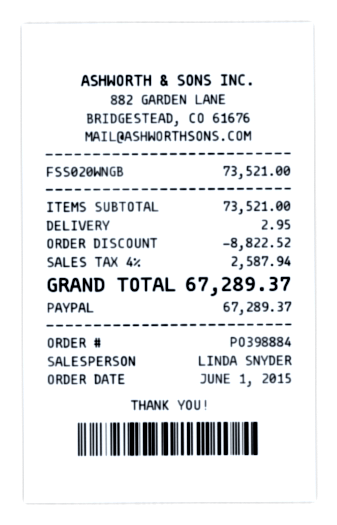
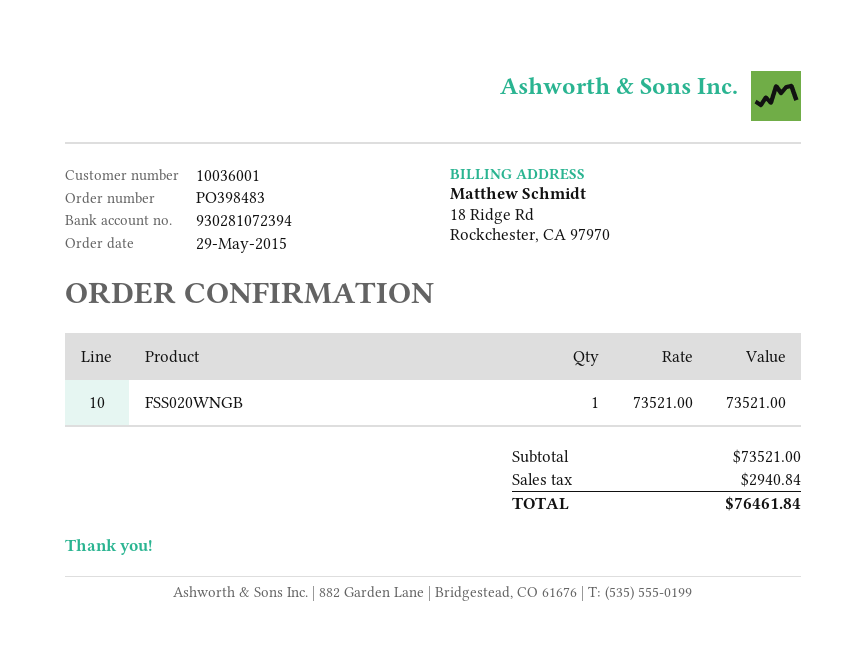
order number: PO398884 -> PO398483
order date: 2015-06-01 -> 2015-05-29
discount: 8822.52 -> none
shipping: 2.95 -> none
tax: 2587.94 -> 2940.84
total: 67289.37 -> 76461.84

